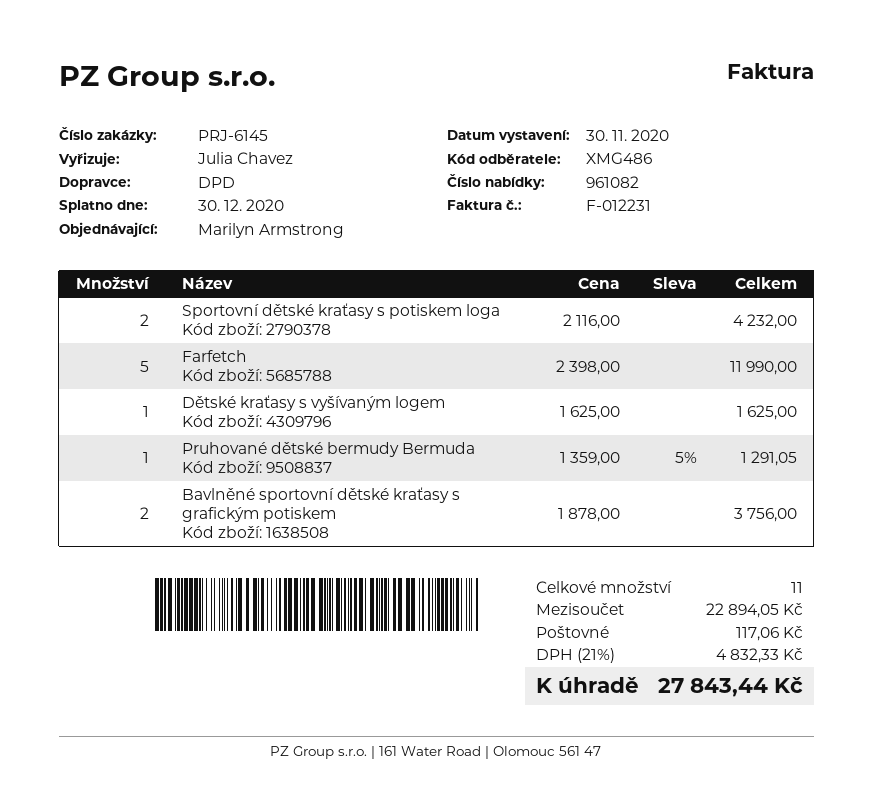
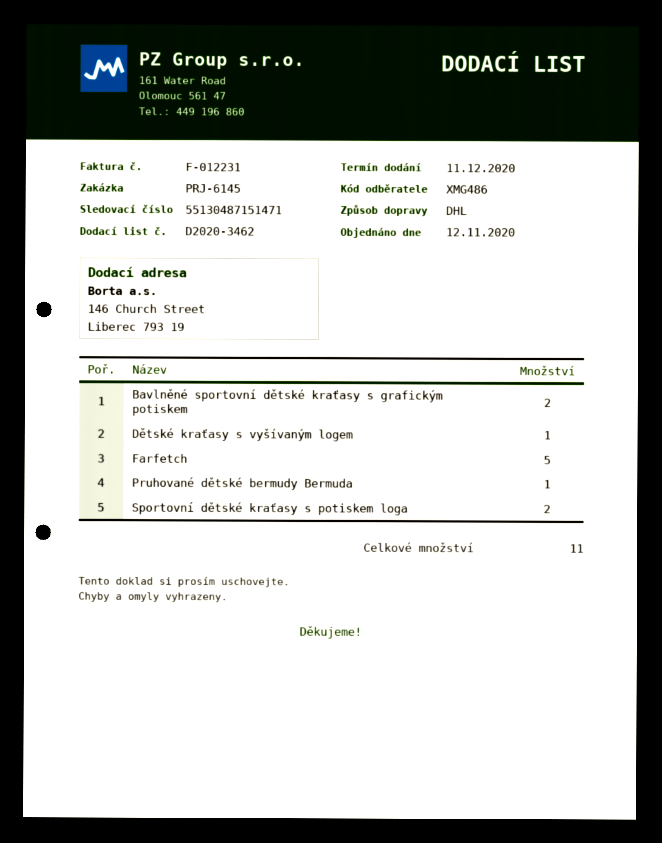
shipping method: DPD -> DHL

